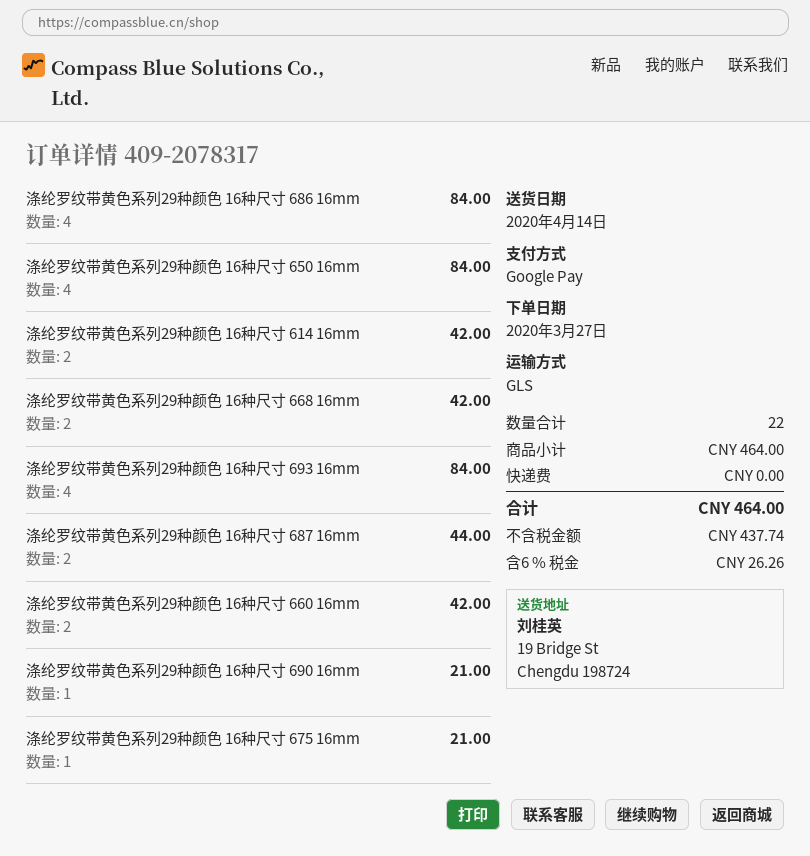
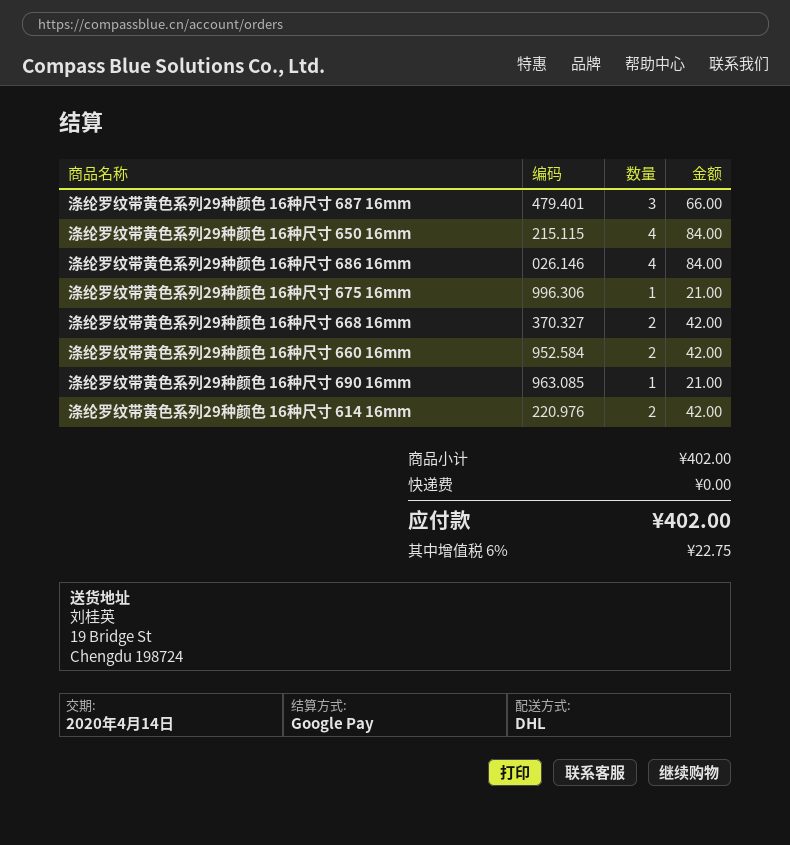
shipping method: GLS -> DHL
涤纶罗纹带黄色系列29种颜色 16种尺寸 693 16mm: 4 for 84.00 -> none
涤纶罗纹带黄色系列29种颜色 16种尺寸 687 16mm: 2 for 44.00 -> 3 for 66.00
subtotal: 464.00 -> 402.00
tax: 6% = 26.26 -> 6% = 22.75
total: 464.00 -> 402.00

